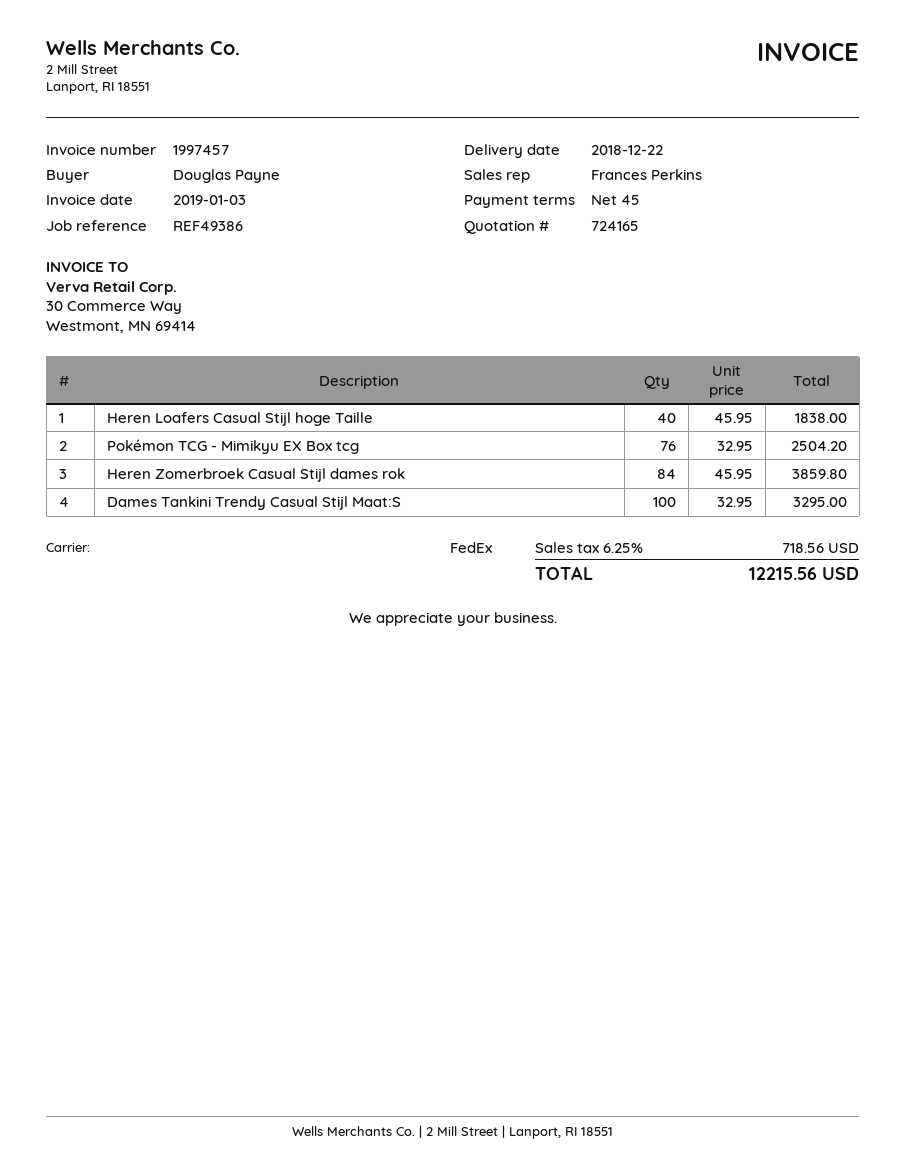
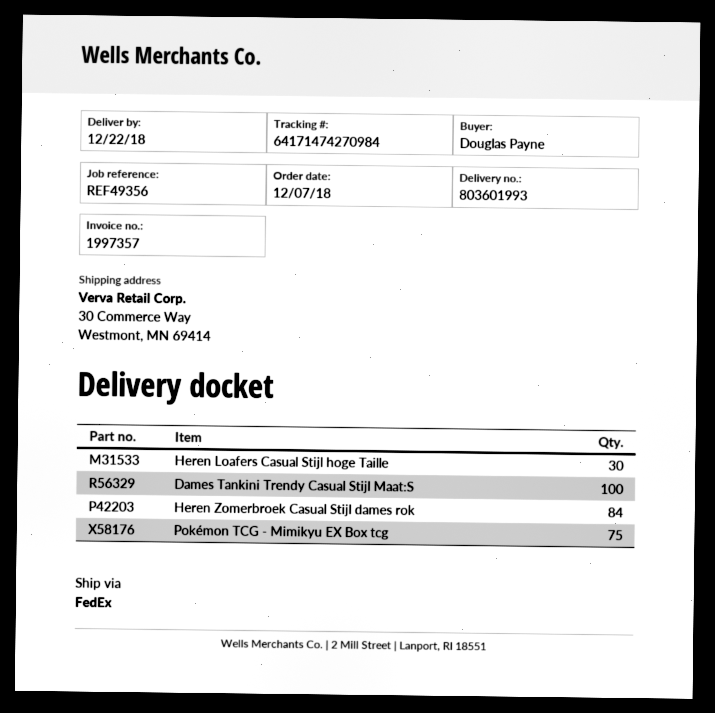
invoice number: 1997457 -> 1997357
reference: REF49386 -> REF49356
Heren Loafers Casual Stijl hoge Taille: 40 -> 30
Pokémon TCG - Mimikyu EX Box tcg: 76 -> 75

